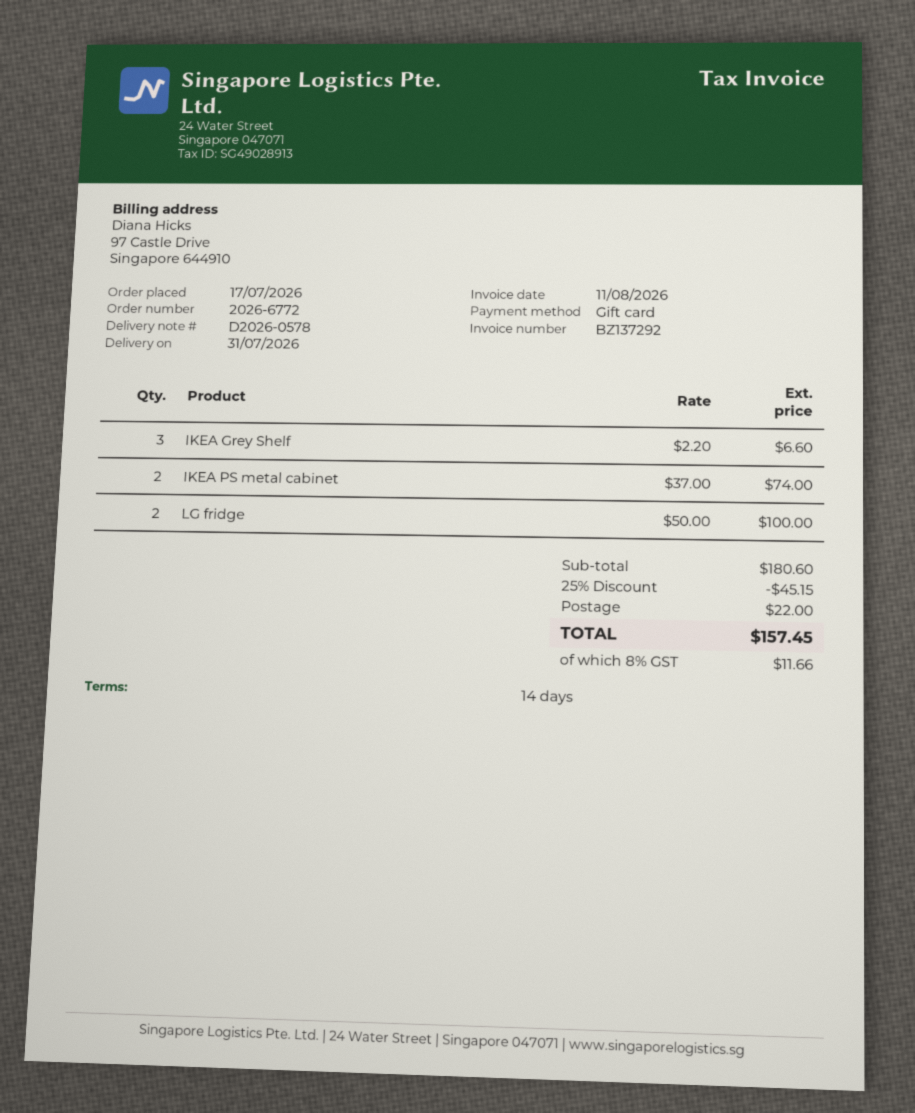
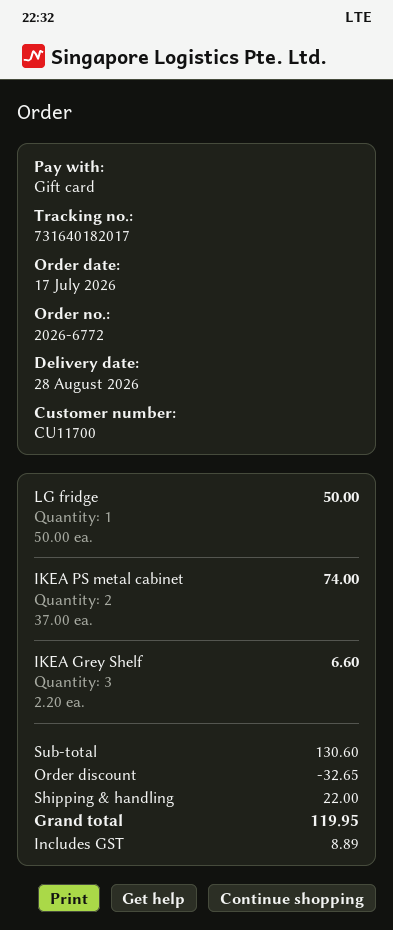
delivery date: 2026-07-31 -> 2026-08-28
LG fridge: 2 x 50.00 = 100.00 -> 1 x 50.00 = 50.00
subtotal: 180.60 -> 130.60
discount: 45.15 -> 32.65
tax: 11.66 -> 8.89
total: 157.45 -> 119.95

